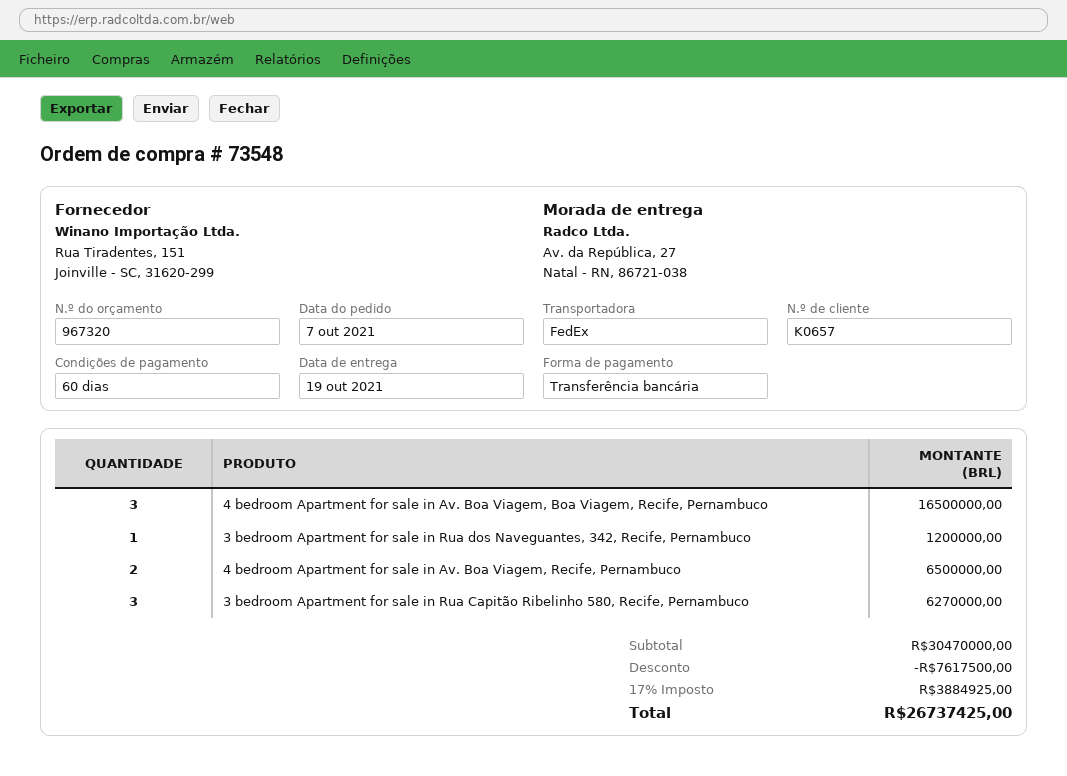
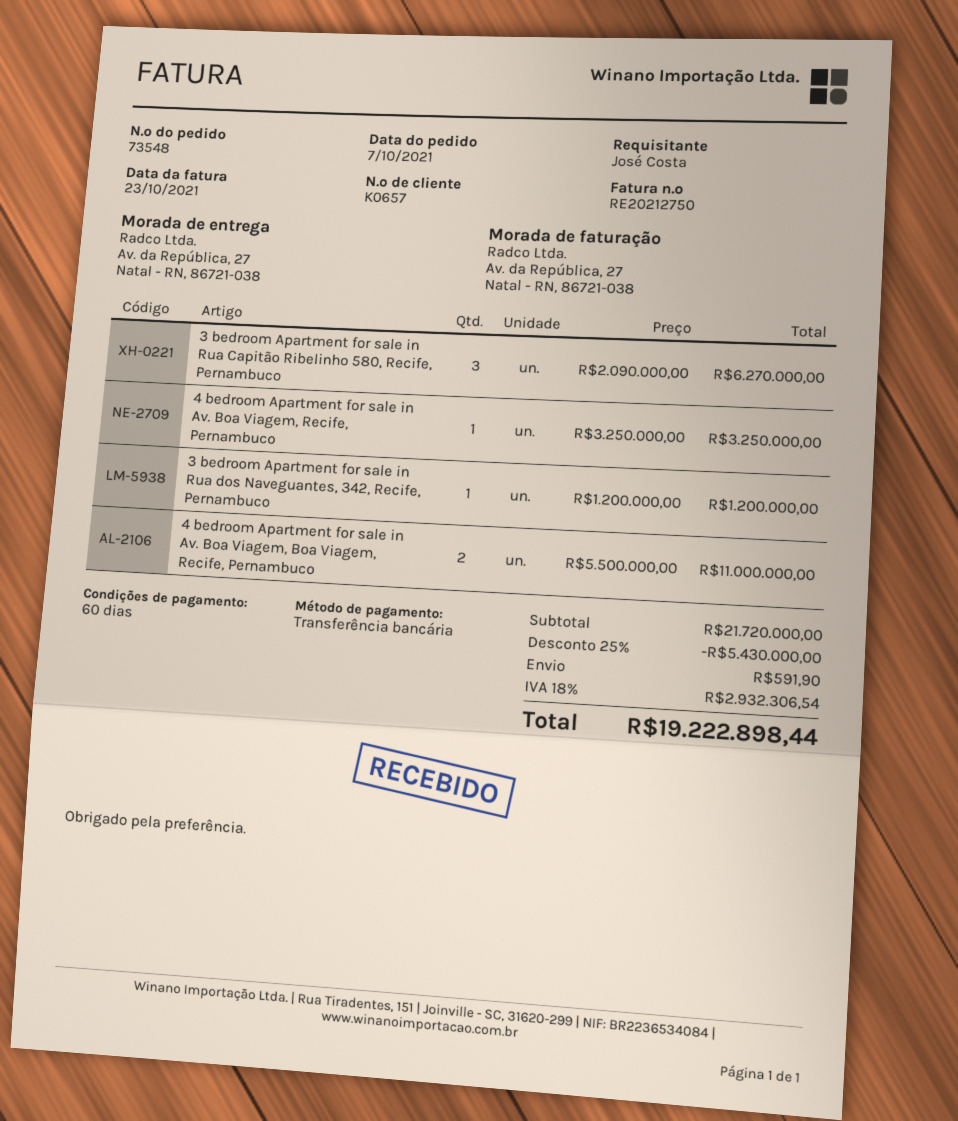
4 bedroom Apartment for sale in Av. Boa Viagem, Boa Viagem, Recife, Pernambuco: 3 for 16500000.00 -> 2 for 11000000.00
4 bedroom Apartment for sale in Av. Boa Viagem, Recife, Pernambuco: 2 for 6500000.00 -> 1 for 3250000.00
subtotal: 30470000.00 -> 21720000.00
discount: 7617500.00 -> 5430000.00
shipping: none -> 591.90
tax: 17% = 3884925.00 -> 18% = 2932306.54
total: 26737425.00 -> 19222898.44

